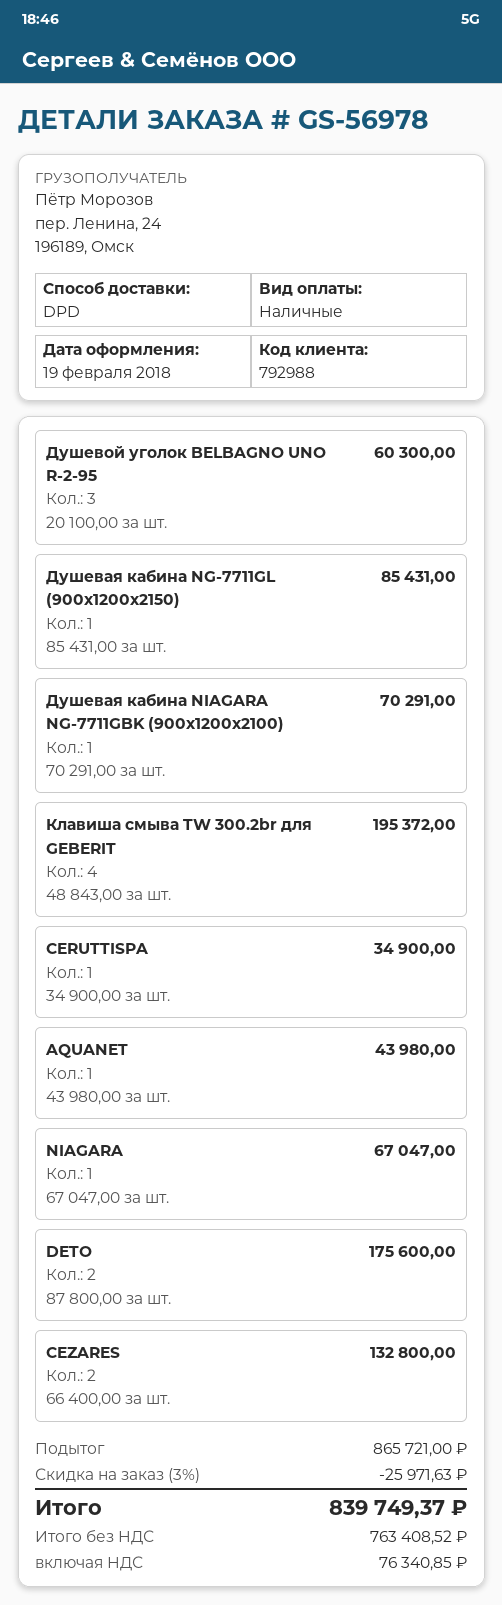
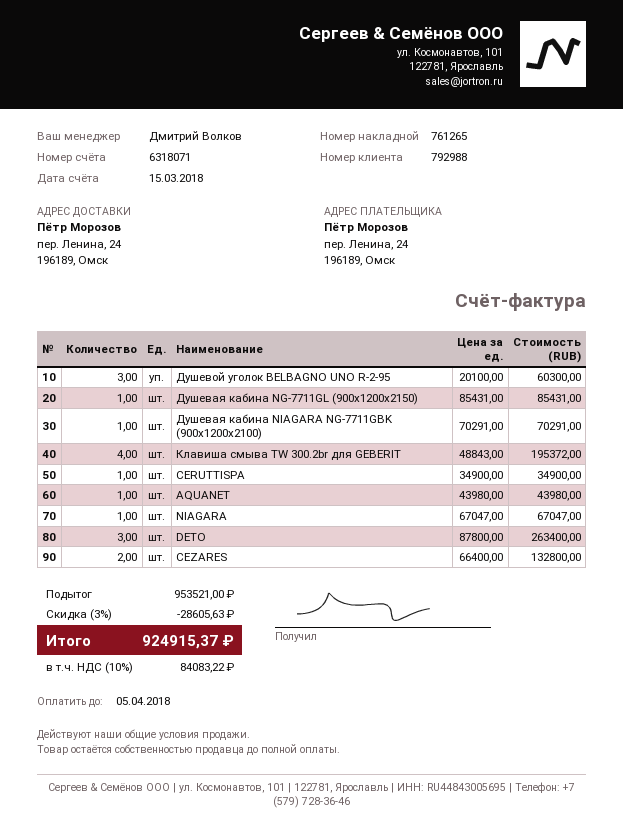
DETO: 2 x 87800.00 = 175600.00 -> 3 x 87800.00 = 263400.00
subtotal: 865721.00 -> 953521.00
discount: 3% = 25971.63 -> 3% = 28605.63
tax: 76340.85 -> 84083.22
total: 839749.37 -> 924915.37

